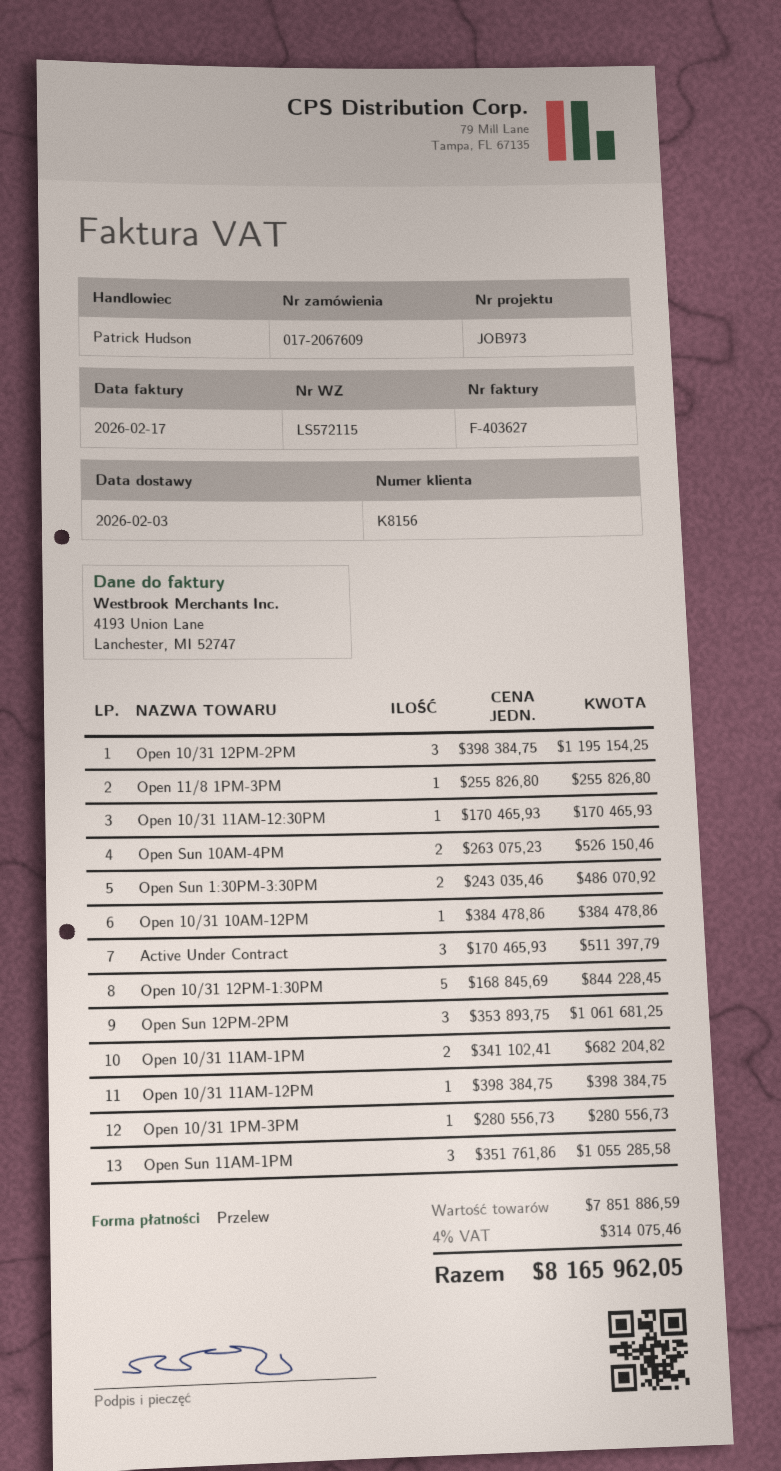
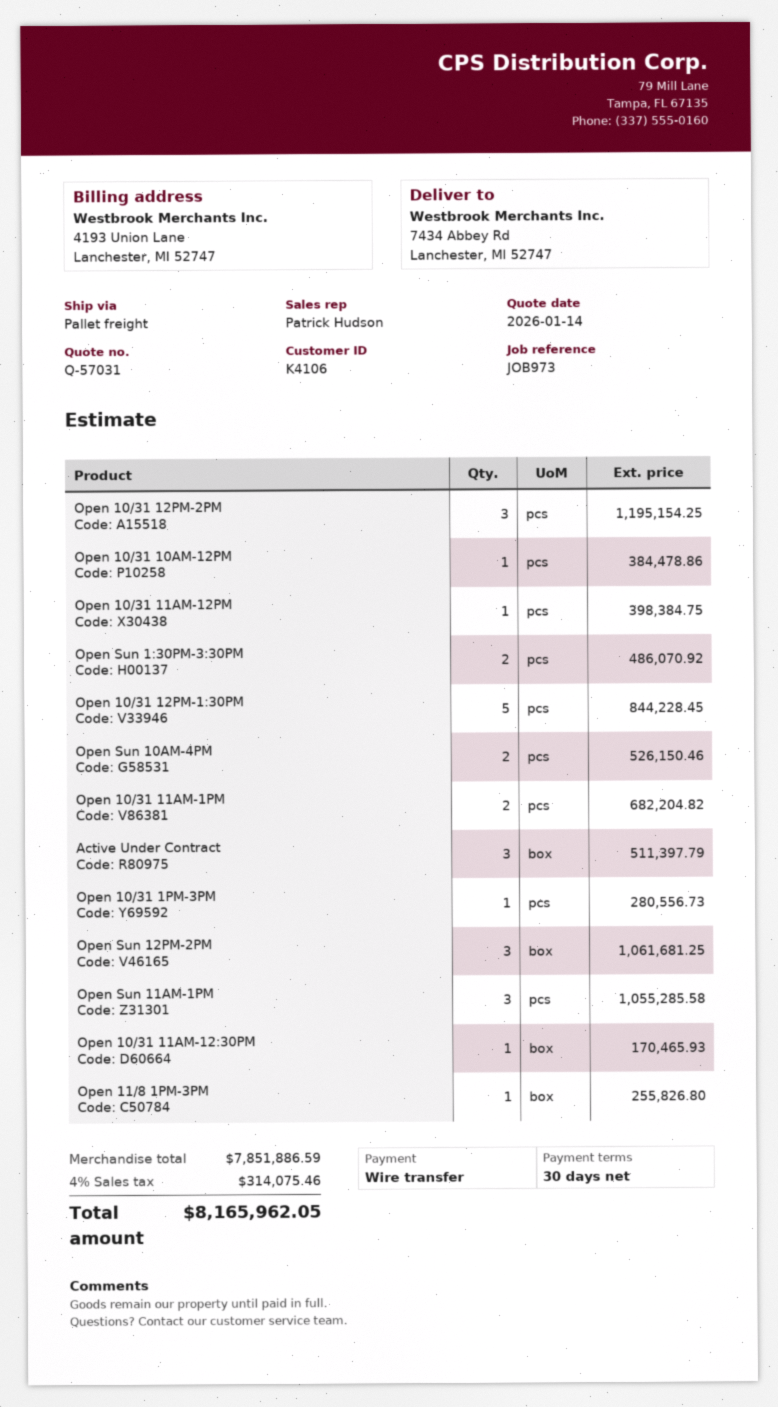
customer number: K8156 -> K4106

